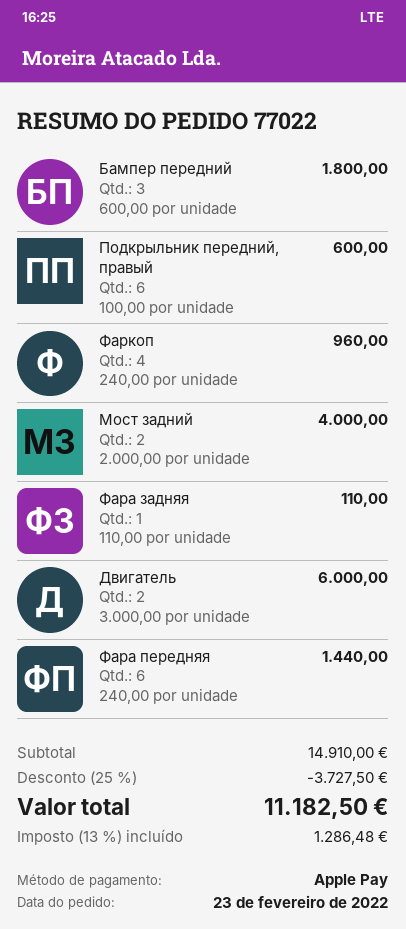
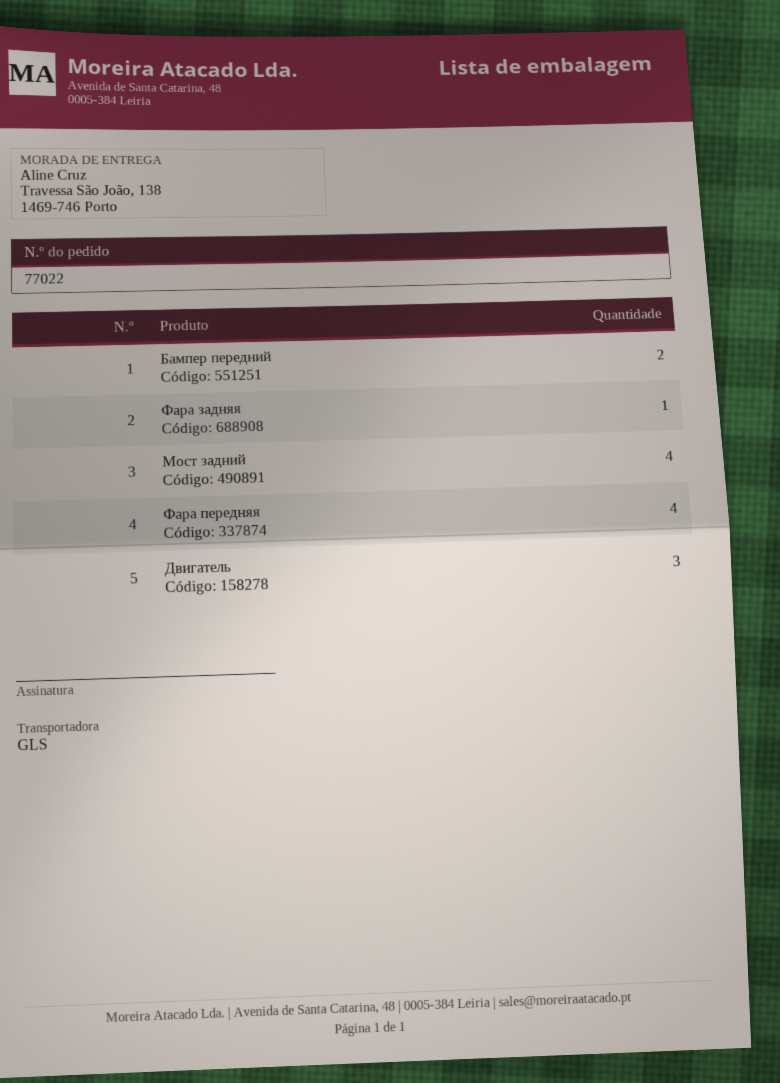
Бампер передний: 3 -> 2
Подкрыльник передний, правый: 6 -> none
Фаркоп: 4 -> none
Мост задний: 2 -> 4
Двигатель: 2 -> 3
Фара передняя: 6 -> 4

